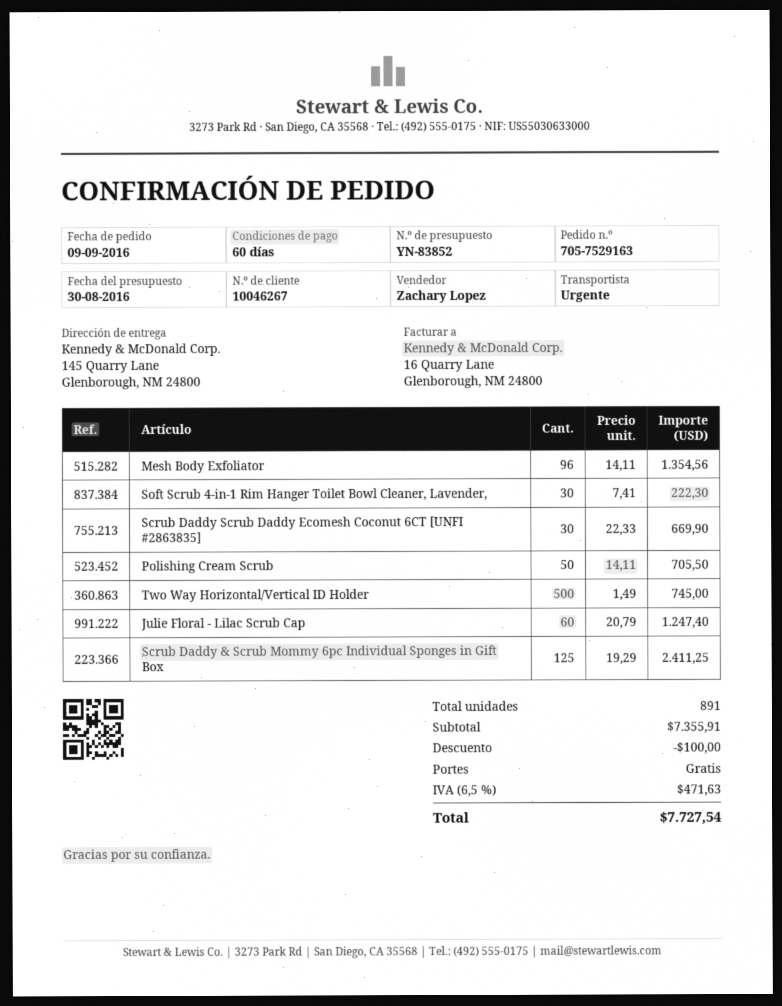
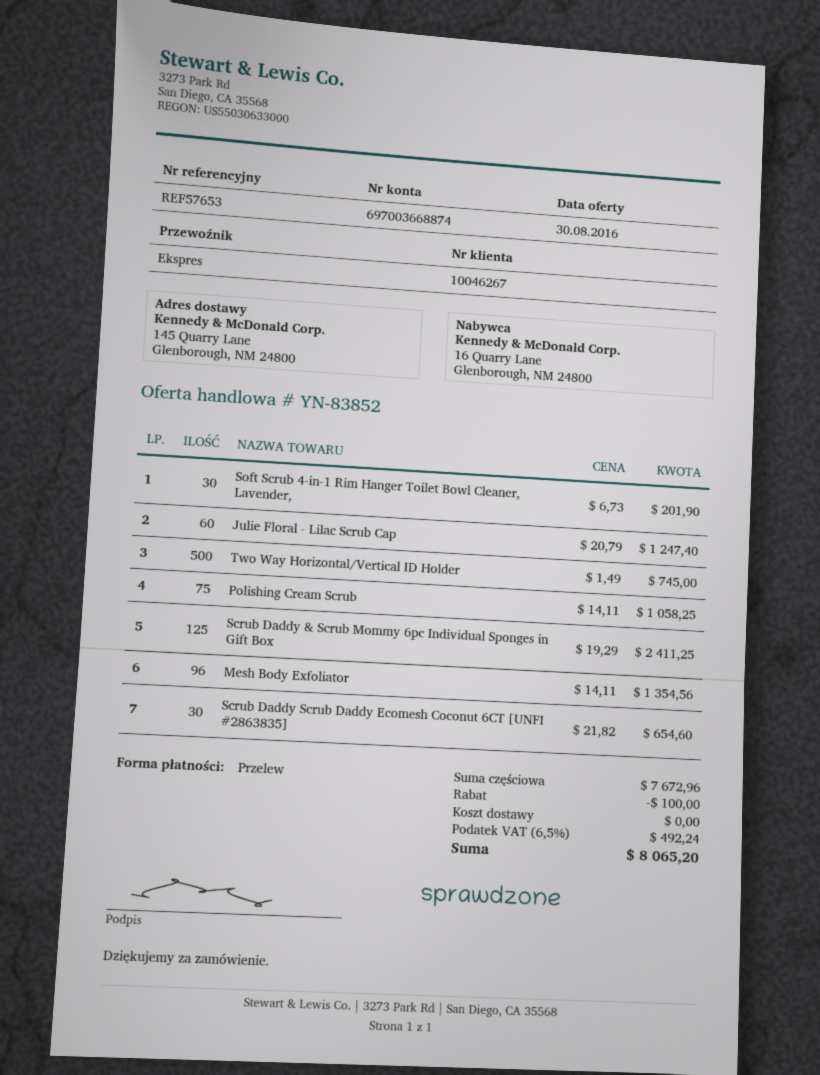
Soft Scrub 4-in-1 Rim Hanger Toilet Bowl Cleaner, Lavender,: 30 x 7.41 = 222.30 -> 30 x 6.73 = 201.90
Scrub Daddy Scrub Daddy Ecomesh Coconut 6CT [UNFI #2863835]: 30 x 22.33 = 669.90 -> 30 x 21.82 = 654.60
Polishing Cream Scrub: 50 x 14.11 = 705.50 -> 75 x 14.11 = 1058.25
subtotal: 7355.91 -> 7672.96
tax: 6.5% = 471.63 -> 6.5% = 492.24
total: 7727.54 -> 8065.20

